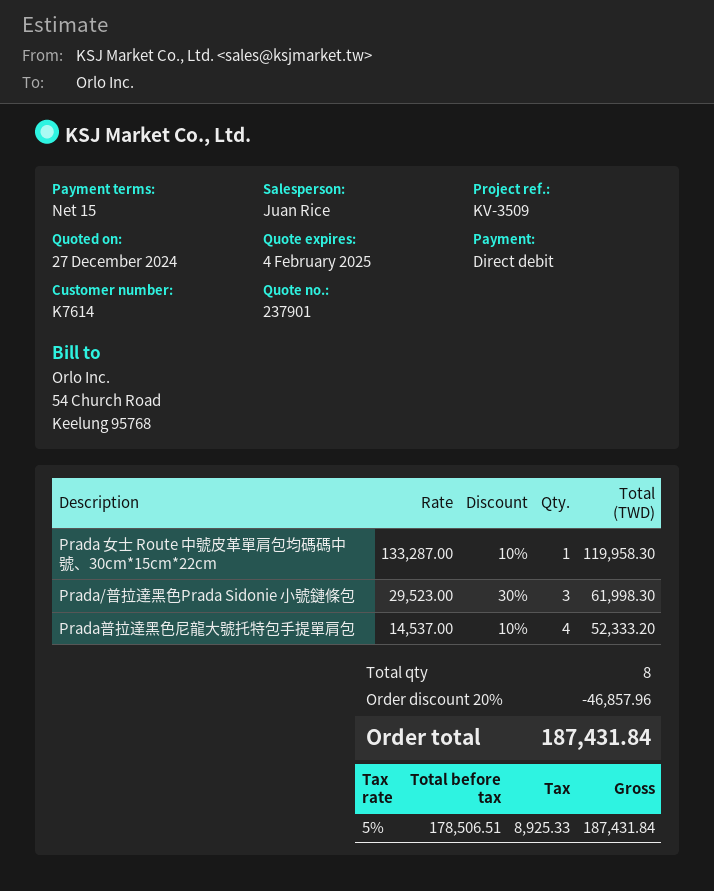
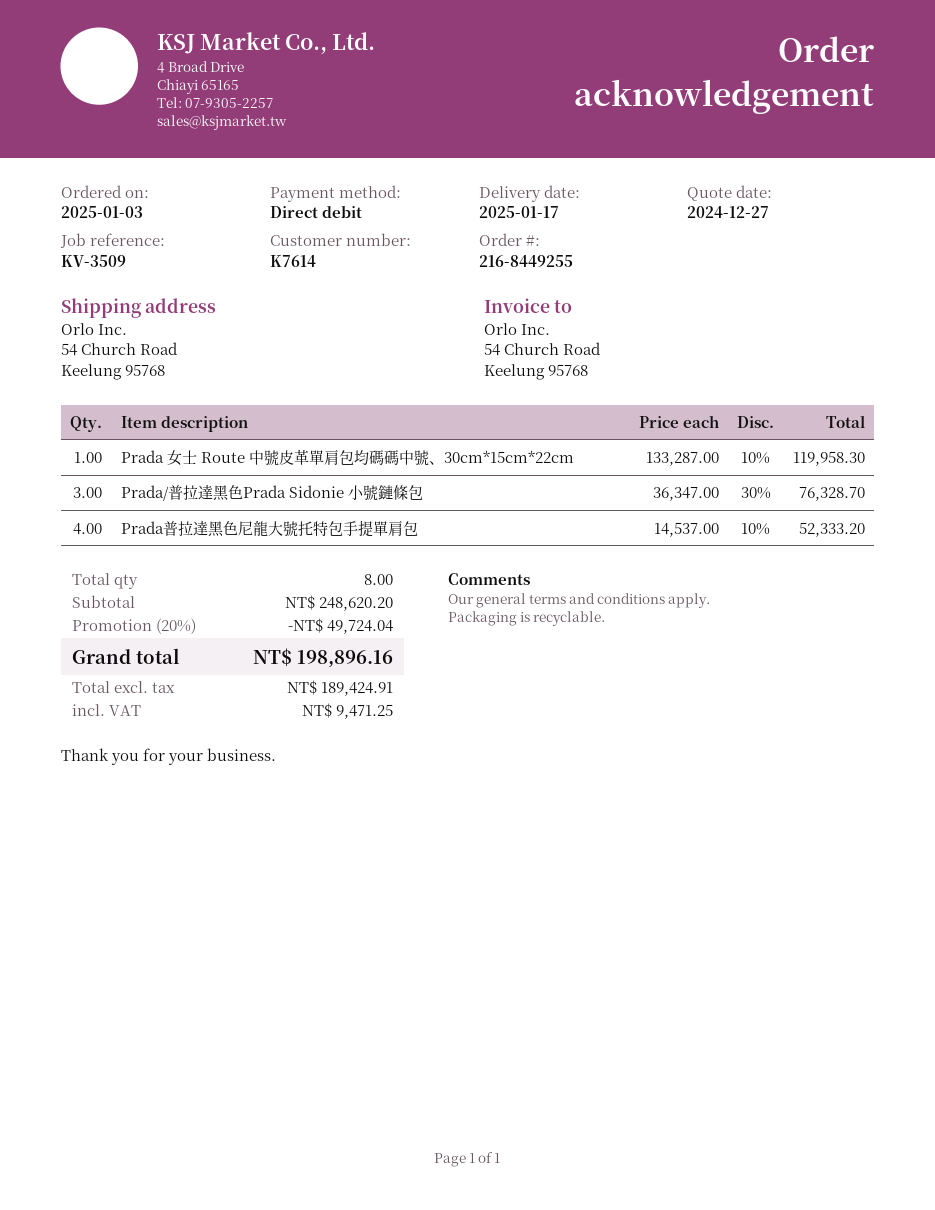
Prada/普拉達黑色Prada Sidonie 小號鏈條包: 3 x 29523.00 - 30% = 61998.30 -> 3 x 36347.00 - 30% = 76328.70
discount: 20% = 46857.96 -> 20% = 49724.04
net: 178506.51 -> 189424.91
tax: 8925.33 -> 9471.25
total: 187431.84 -> 198896.16

